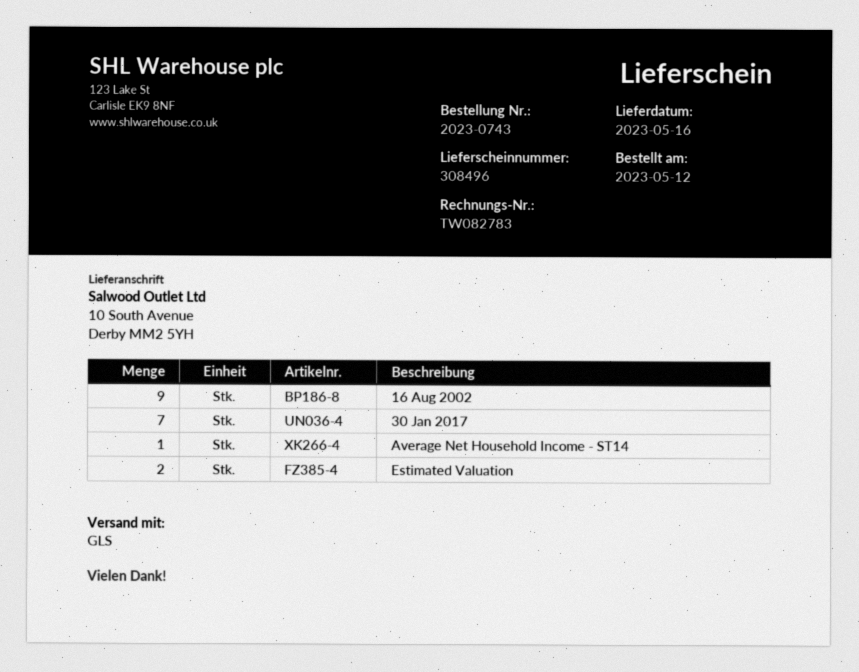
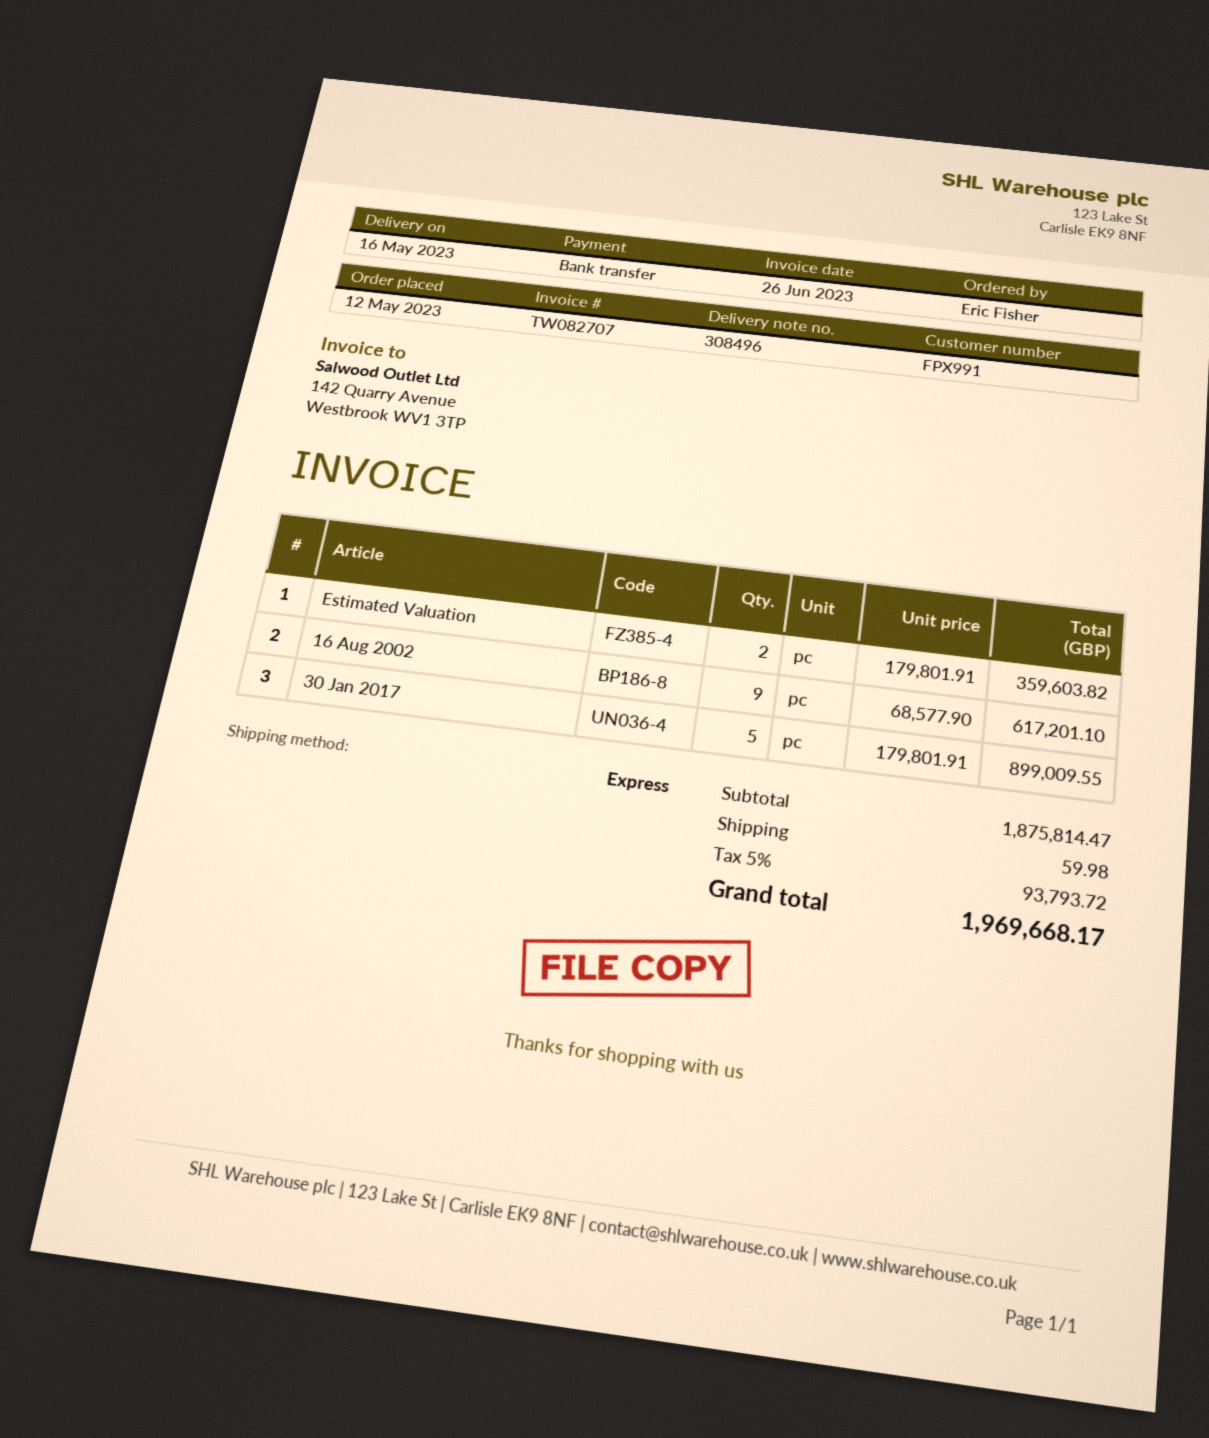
invoice number: TW082783 -> TW082707
shipping method: GLS -> express
30 Jan 2017: 7 -> 5
Average Net Household Income - ST14: 1 -> none

